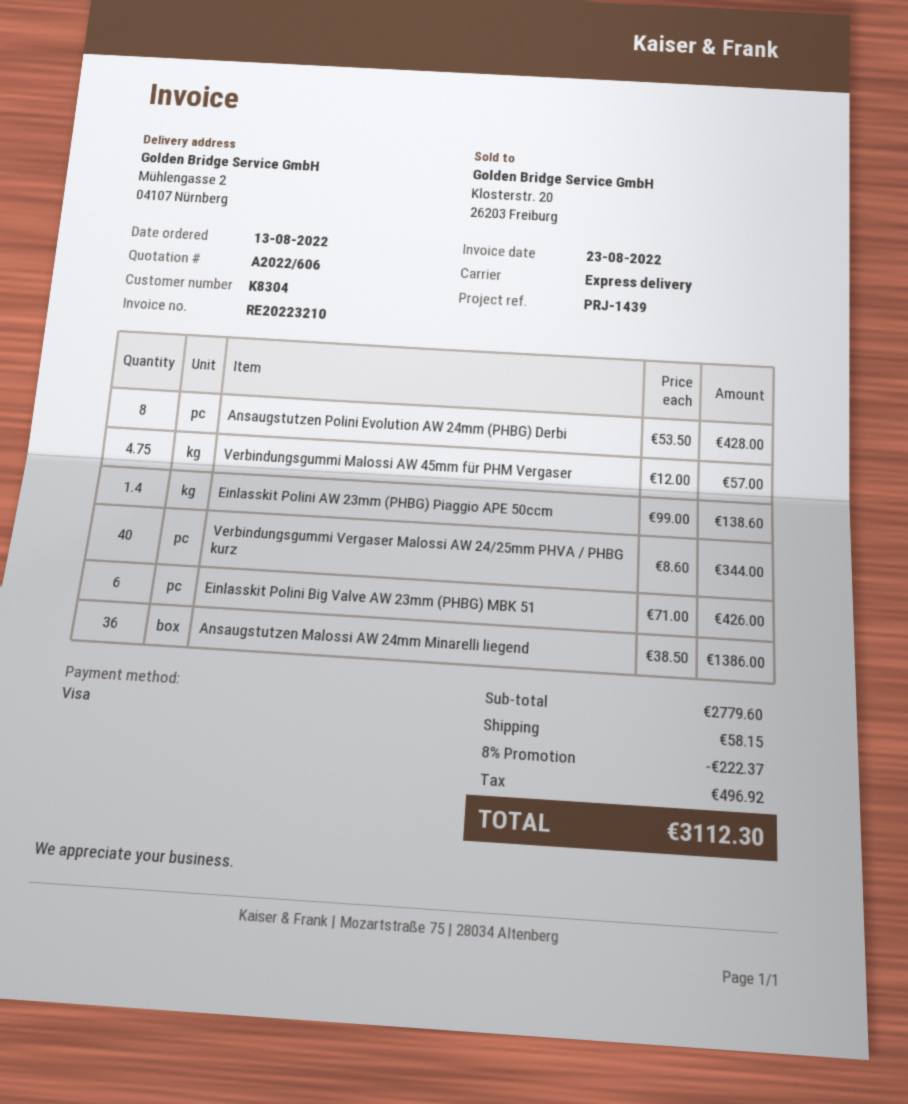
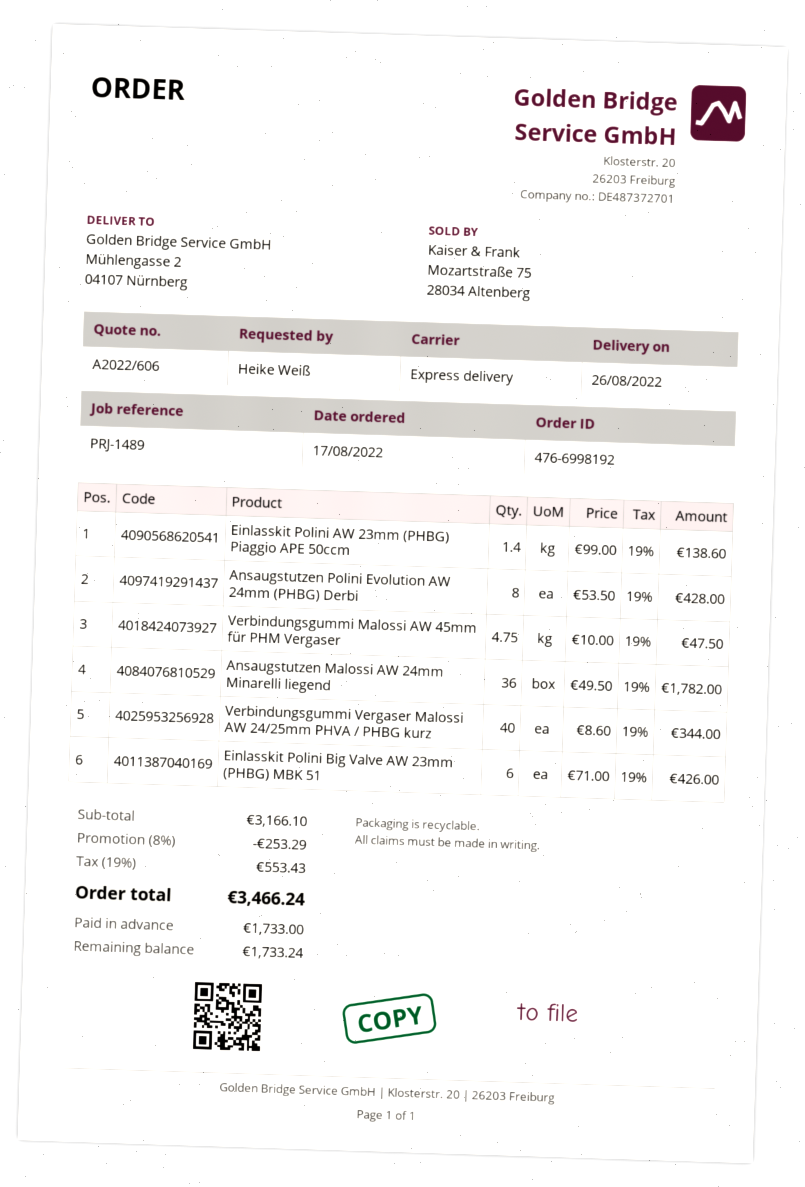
order date: 2022-08-13 -> 2022-08-17
reference: PRJ-1439 -> PRJ-1489
Verbindungsgummi Malossi AW 45mm für PHM Vergaser: 4.75 x 12.00 = 57.00 -> 4.75 x 10.00 = 47.50
Ansaugstutzen Malossi AW 24mm Minarelli liegend: 36 x 38.50 = 1386.00 -> 36 x 49.50 = 1782.00
subtotal: 2779.60 -> 3166.10
discount: 8% = 222.37 -> 8% = 253.29
shipping: 58.15 -> none
tax: 496.92 -> 553.43
total: 3112.30 -> 3466.24

